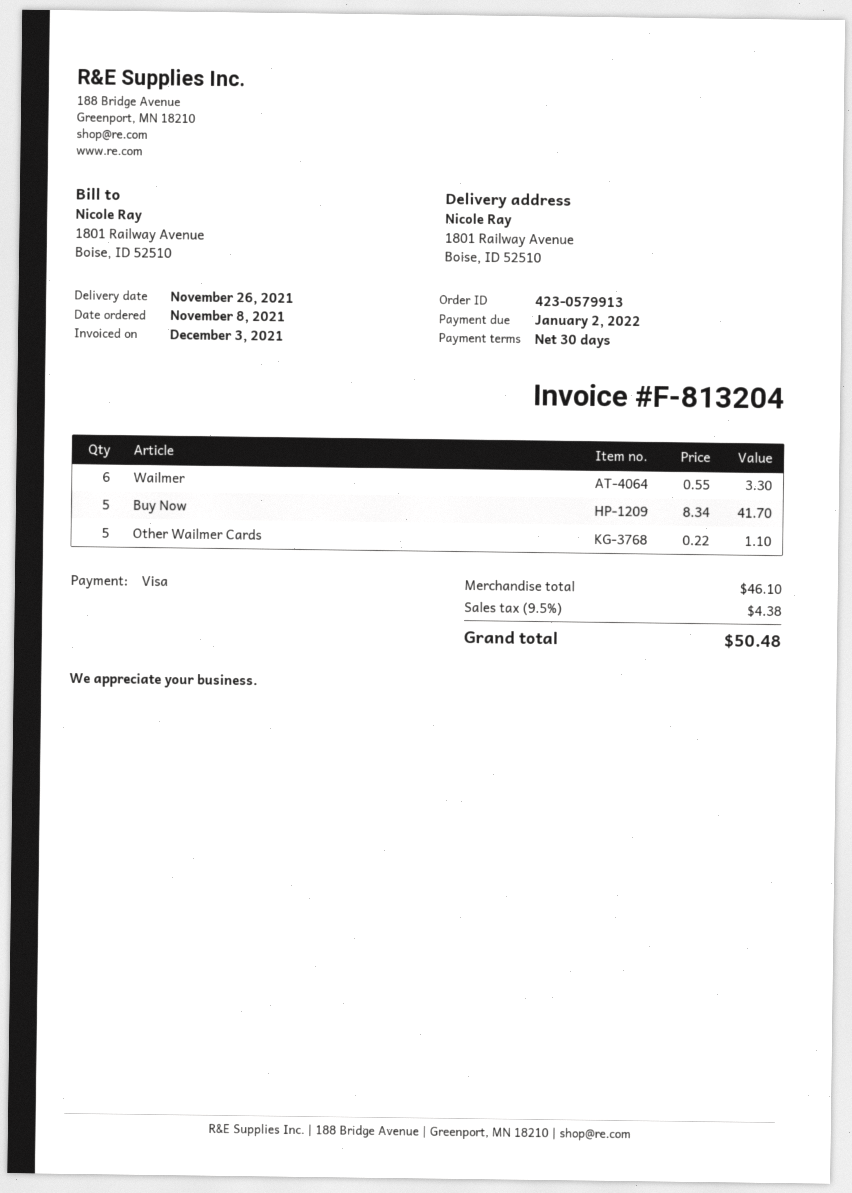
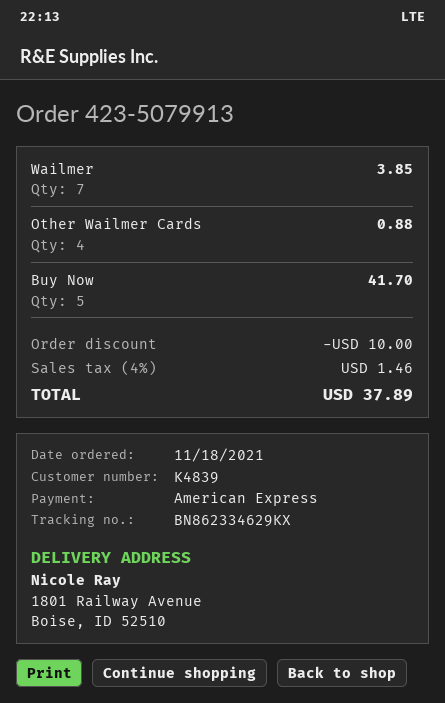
order number: 423-0579913 -> 423-5079913
order date: 2021-11-08 -> 2021-11-18
payment method: Visa -> American Express
Wailmer: 6 for 3.30 -> 7 for 3.85
Other Wailmer Cards: 5 for 1.10 -> 4 for 0.88
discount: none -> 10.00
tax: 9.5% = 4.38 -> 4% = 1.46
total: 50.48 -> 37.89

